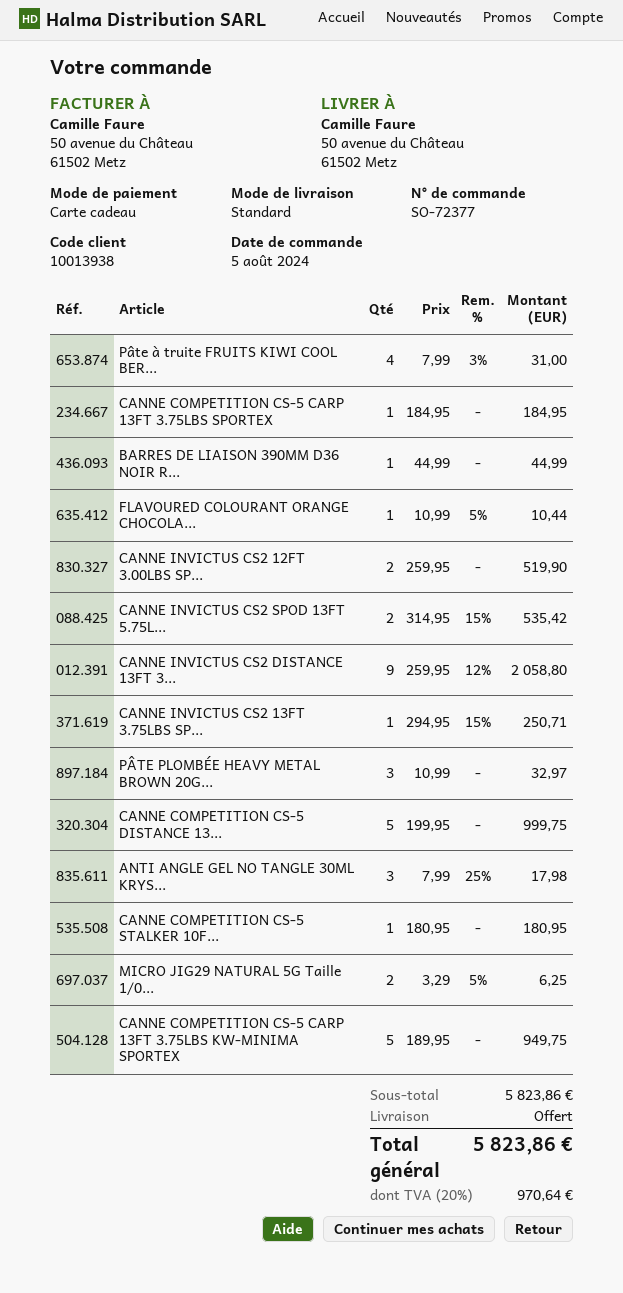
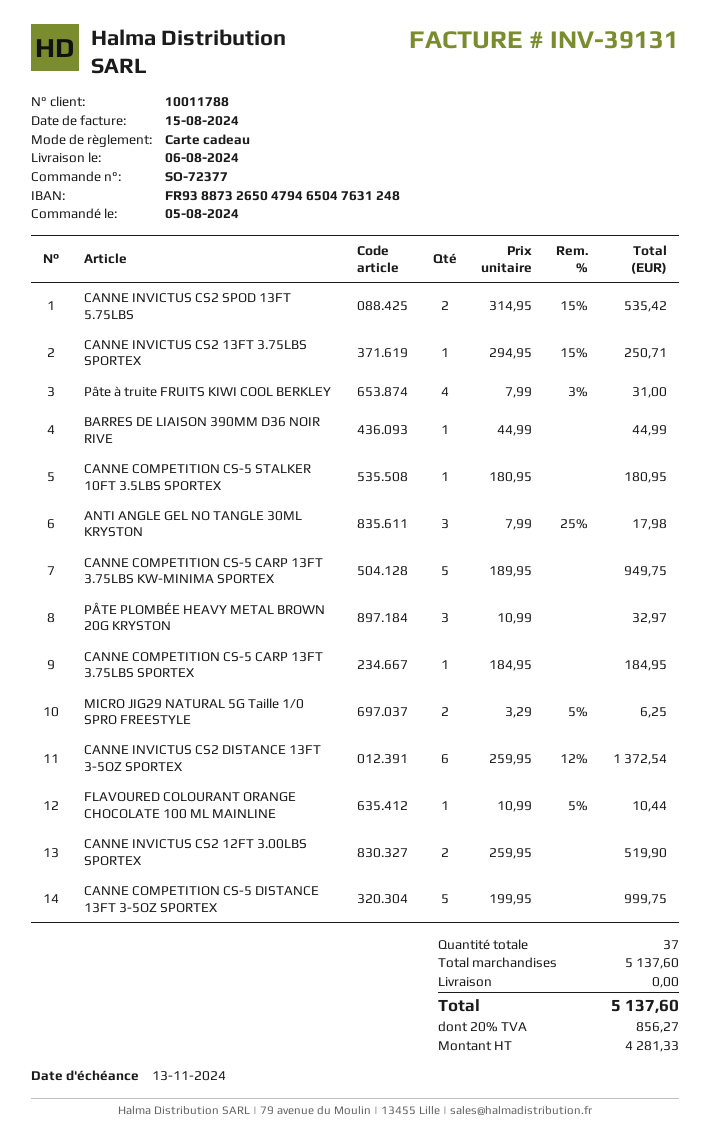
customer number: 10013938 -> 10011788
CANNE INVICTUS CS2 DISTANCE 13FT 3...: 9 x 259.95 - 12% = 2058.80 -> 6 x 259.95 - 12% = 1372.54
subtotal: 5823.86 -> 5137.60
tax: 20% = 970.64 -> 20% = 856.27
total: 5823.86 -> 5137.60

